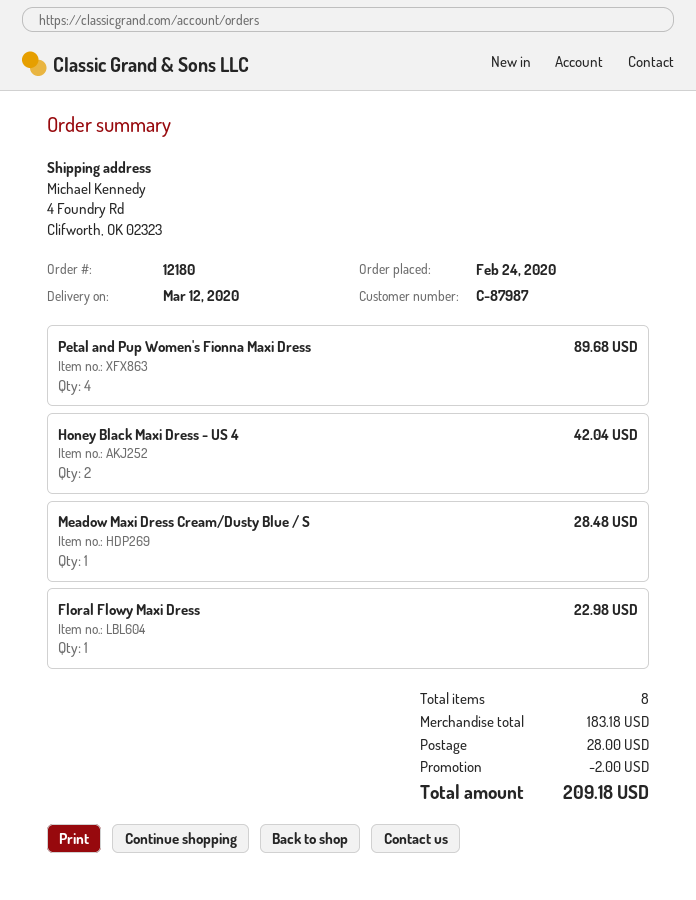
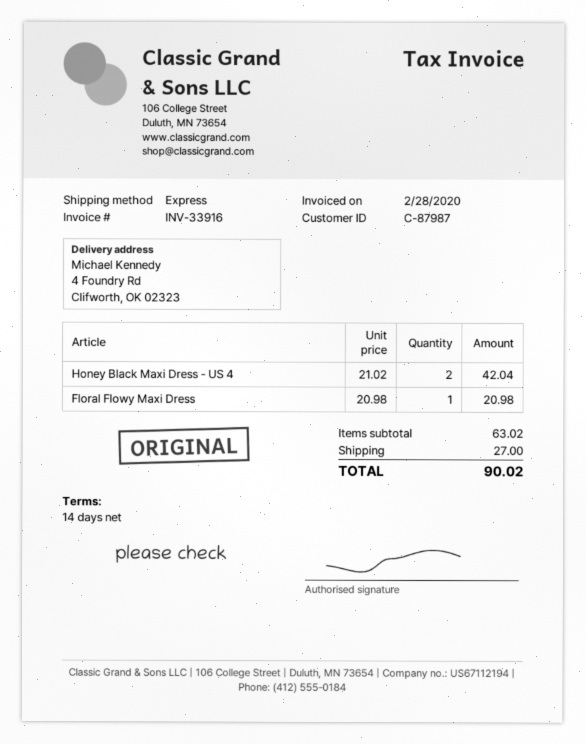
Petal and Pup Women's Fionna Maxi Dress: 4 for 89.68 -> none
Meadow Maxi Dress Cream/Dusty Blue / S: 1 for 28.48 -> none
Floral Flowy Maxi Dress: 1 for 22.98 -> 1 for 20.98
subtotal: 183.18 -> 63.02
discount: 2.00 -> none
shipping: 28.00 -> 27.00
total: 209.18 -> 90.02

